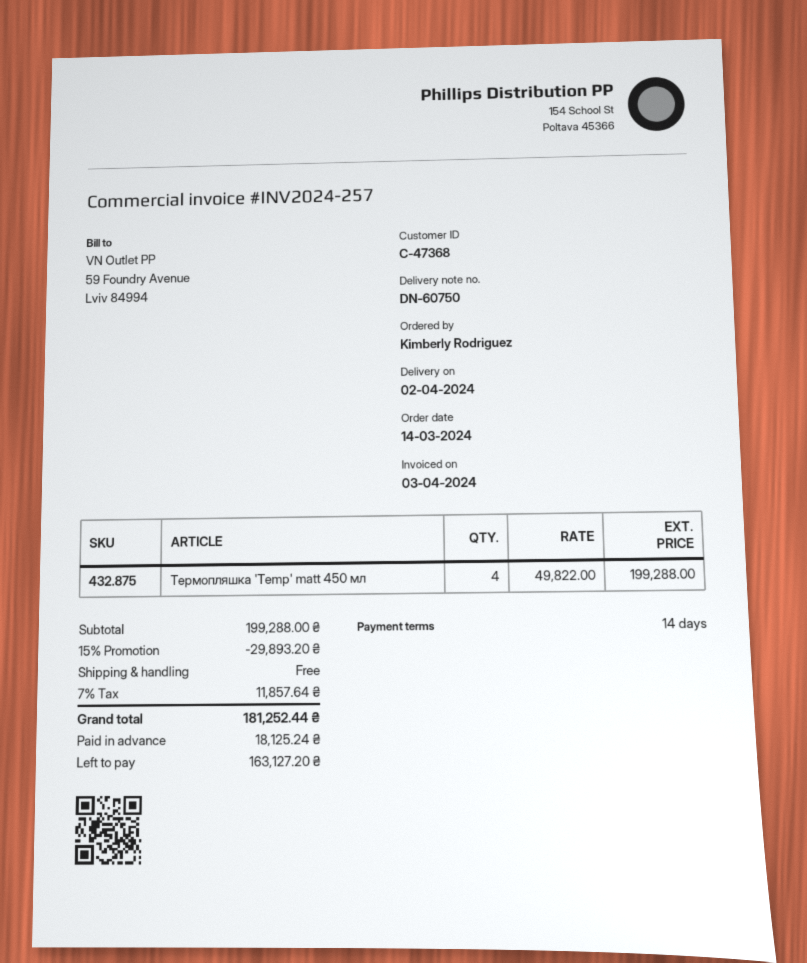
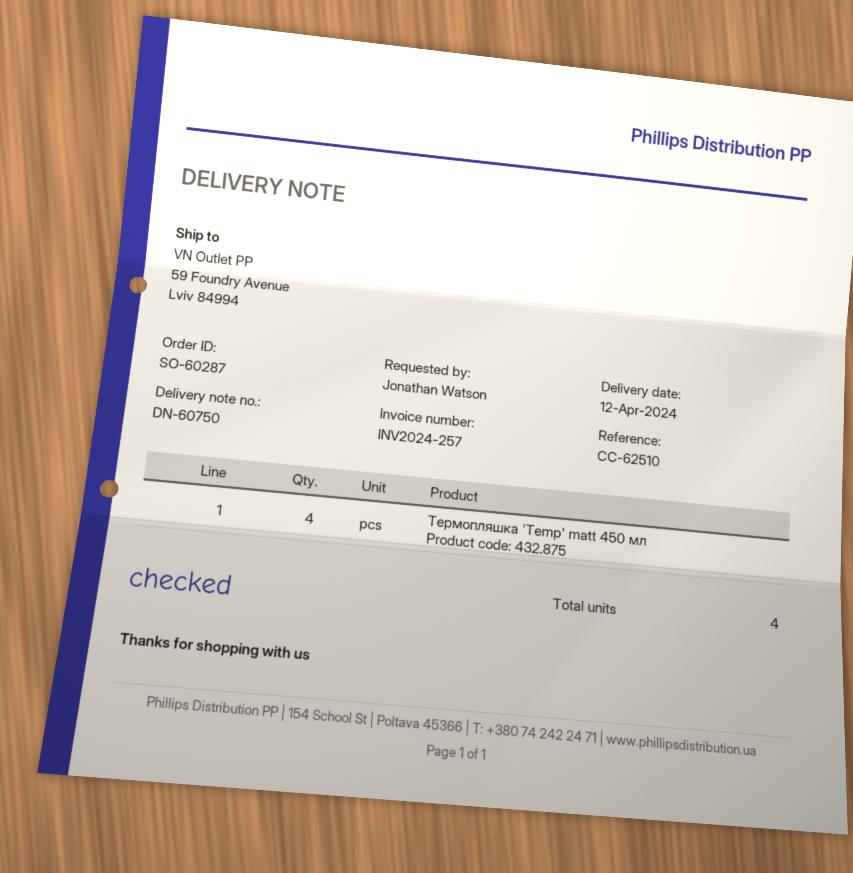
delivery date: 2024-04-02 -> 2024-04-12
ordered by: Kimberly Rodriguez -> Jonathan Watson

